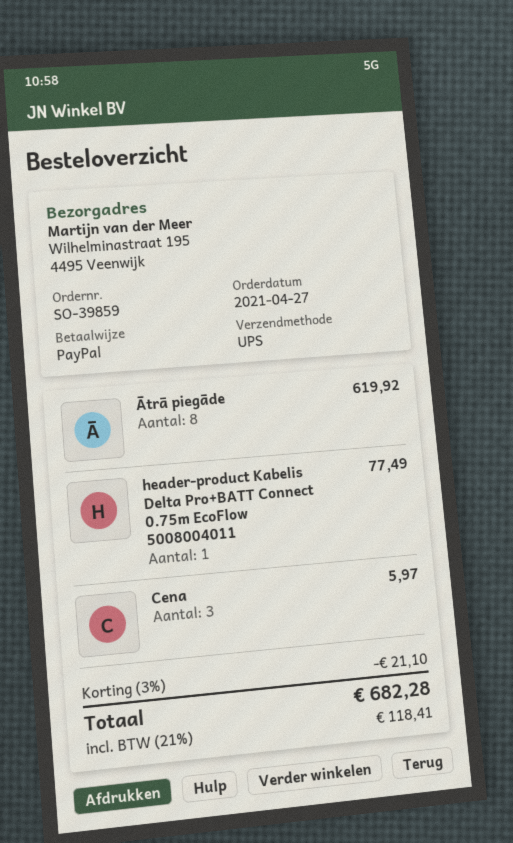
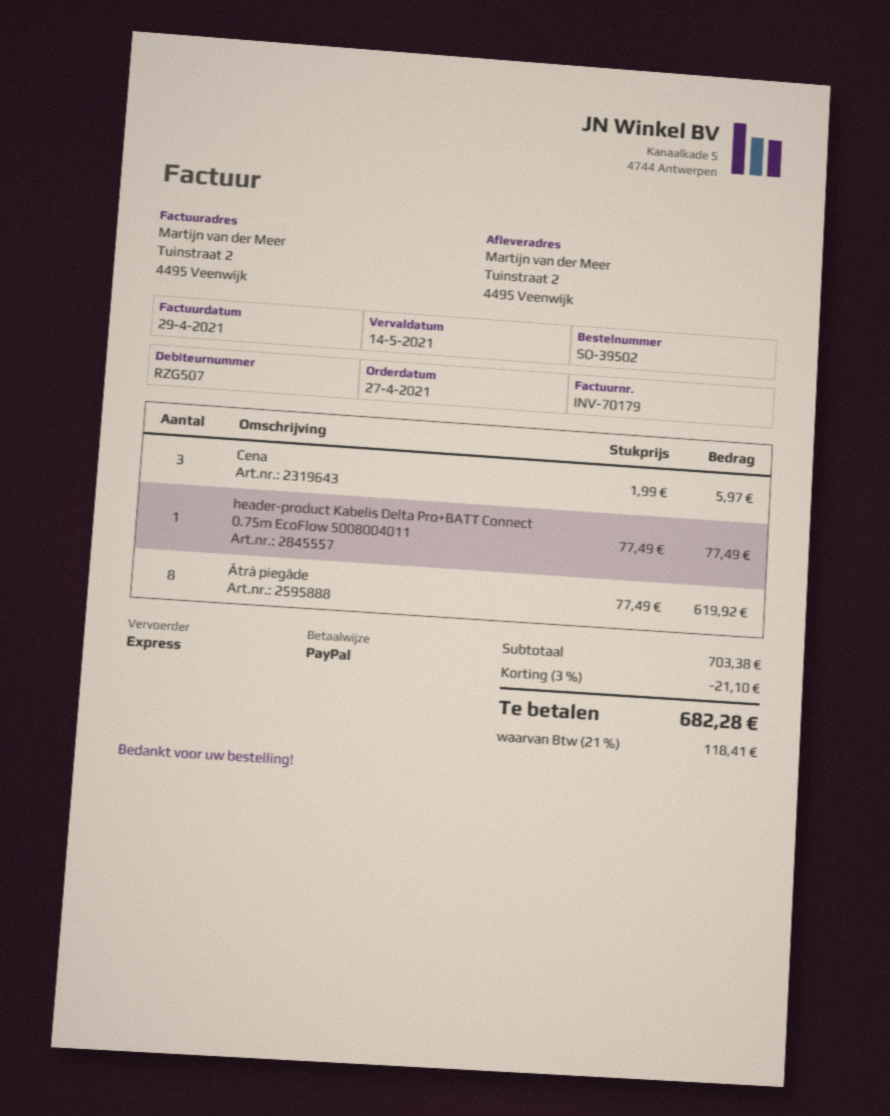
order number: SO-39859 -> SO-39502
shipping method: UPS -> express
ship to: Wilhelminastraat 195, 4495 Veenwijk -> Tuinstraat 2, 4495 Veenwijk

